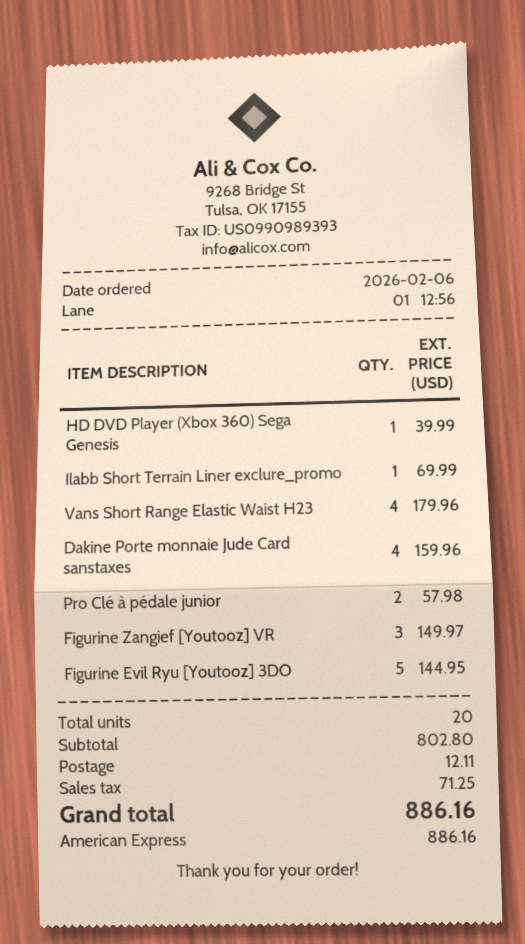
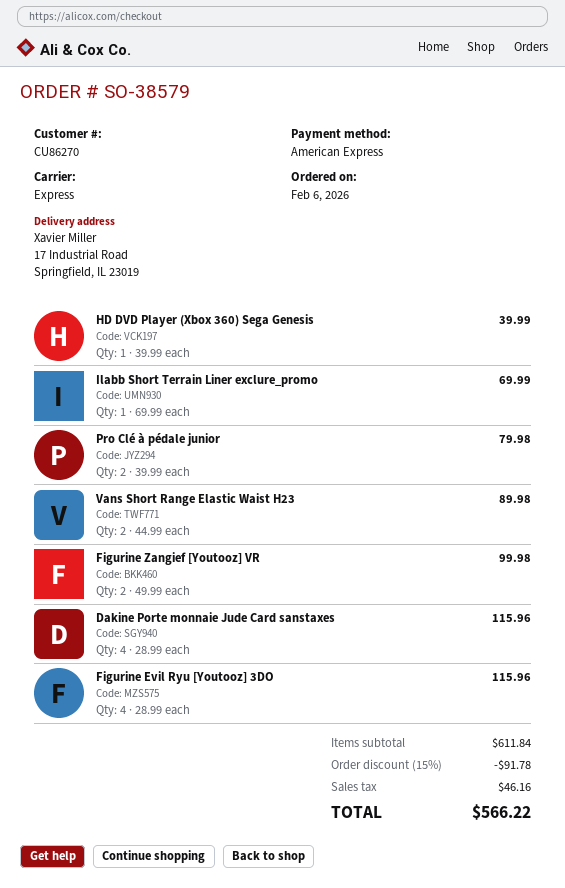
Vans Short Range Elastic Waist H23: 4 for 179.96 -> 2 for 89.98
Dakine Porte monnaie Jude Card sanstaxes: 4 for 159.96 -> 4 for 115.96
Pro Clé à pédale junior: 2 for 57.98 -> 2 for 79.98
Figurine Zangief [Youtooz] VR: 3 for 149.97 -> 2 for 99.98
Figurine Evil Ryu [Youtooz] 3DO: 5 for 144.95 -> 4 for 115.96
subtotal: 802.80 -> 611.84
discount: none -> 15% = 91.78
shipping: 12.11 -> none
tax: 71.25 -> 46.16
total: 886.16 -> 566.22

